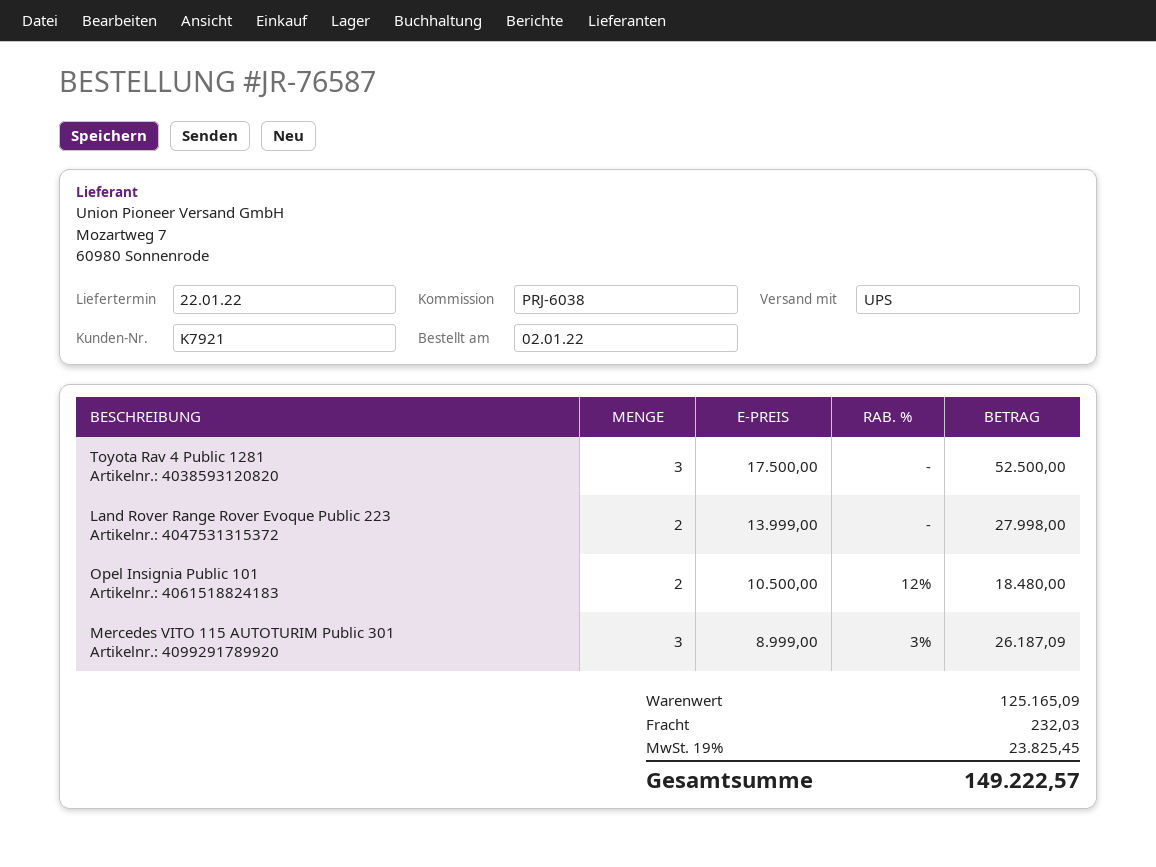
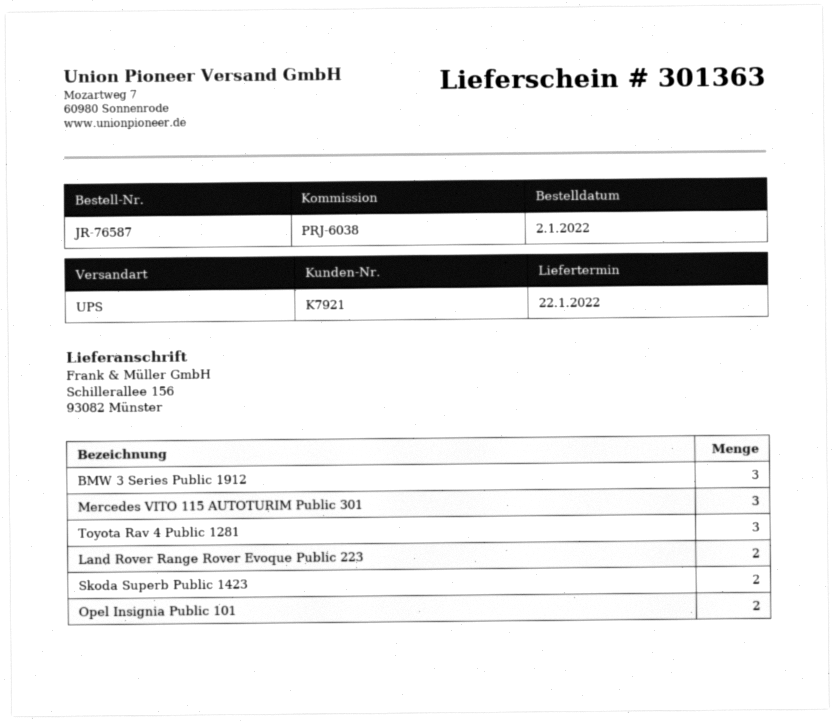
BMW 3 Series Public 1912: none -> 3
Skoda Superb Public 1423: none -> 2

